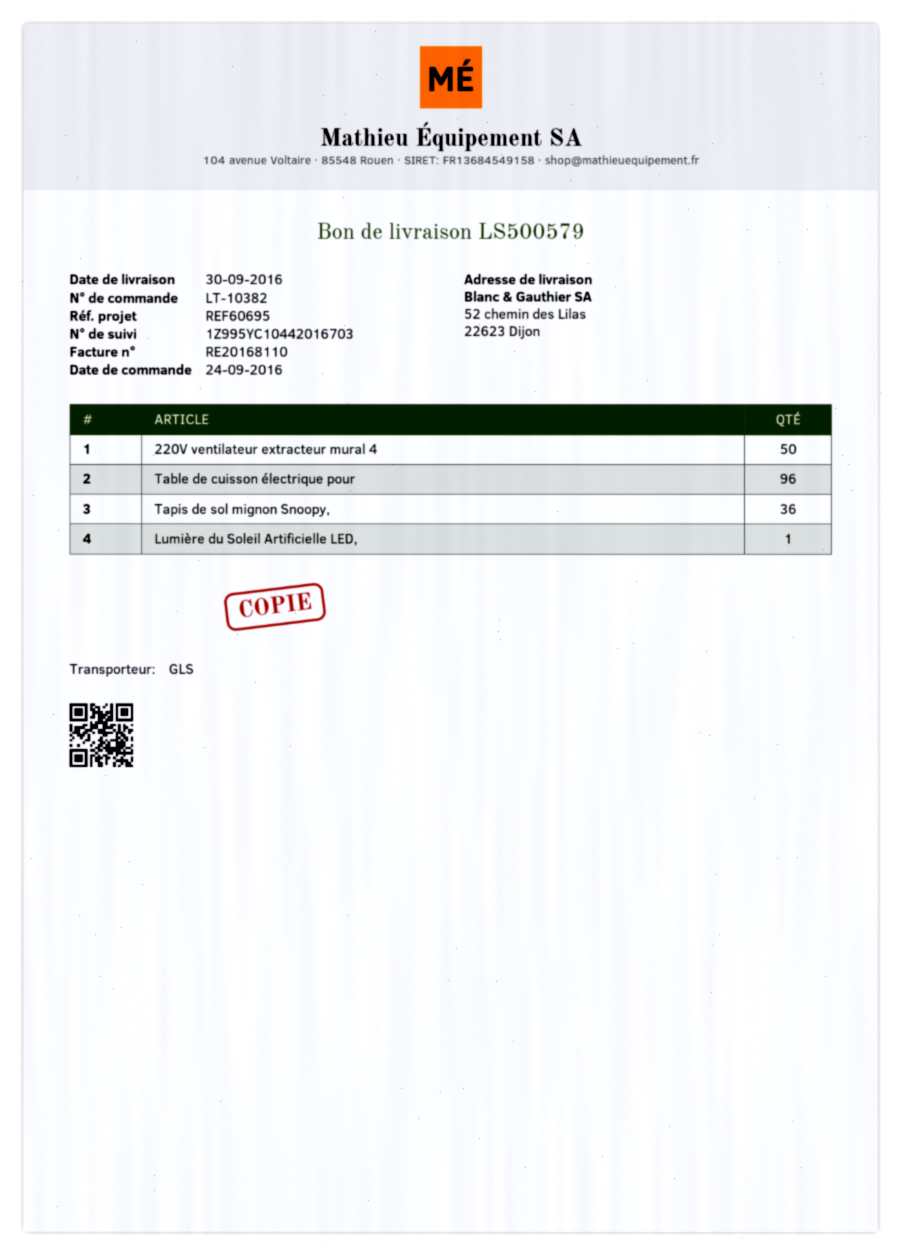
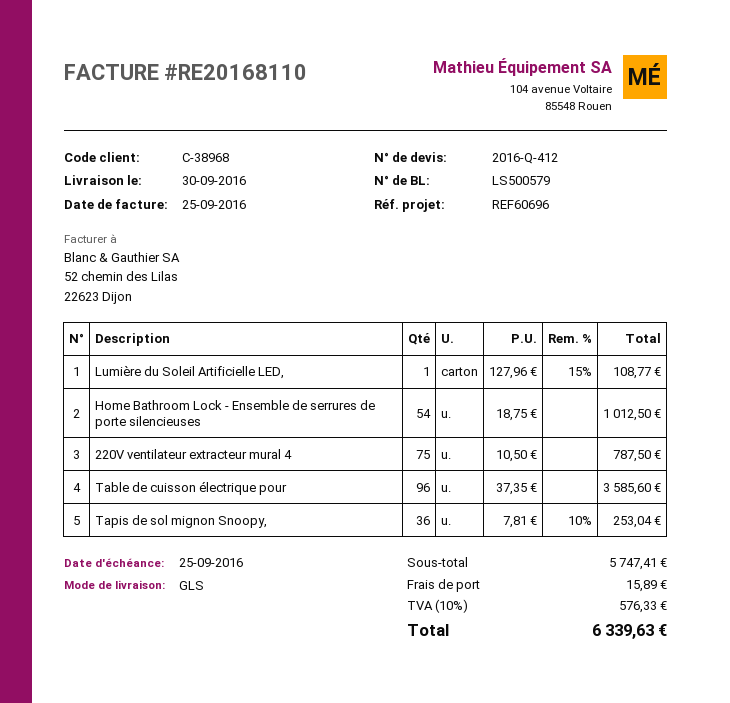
reference: REF60695 -> REF60696
220V ventilateur extracteur mural 4: 50 -> 75
Home Bathroom Lock - Ensemble de serrures de porte silencieuses: none -> 54

